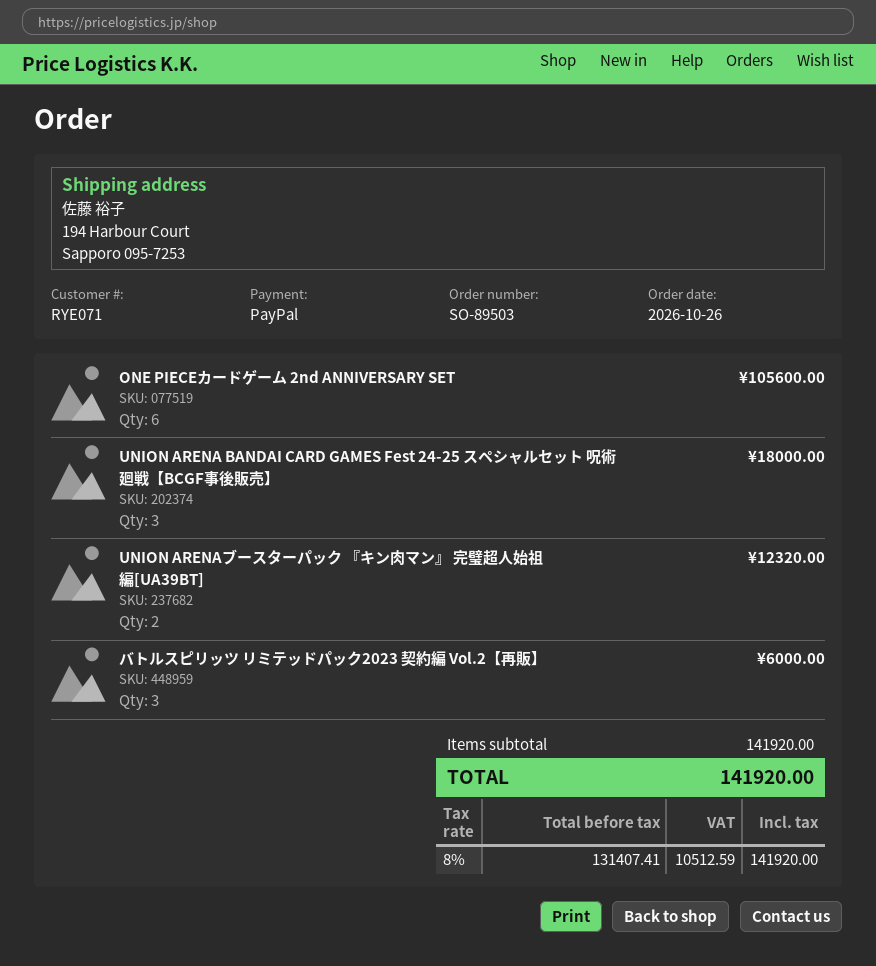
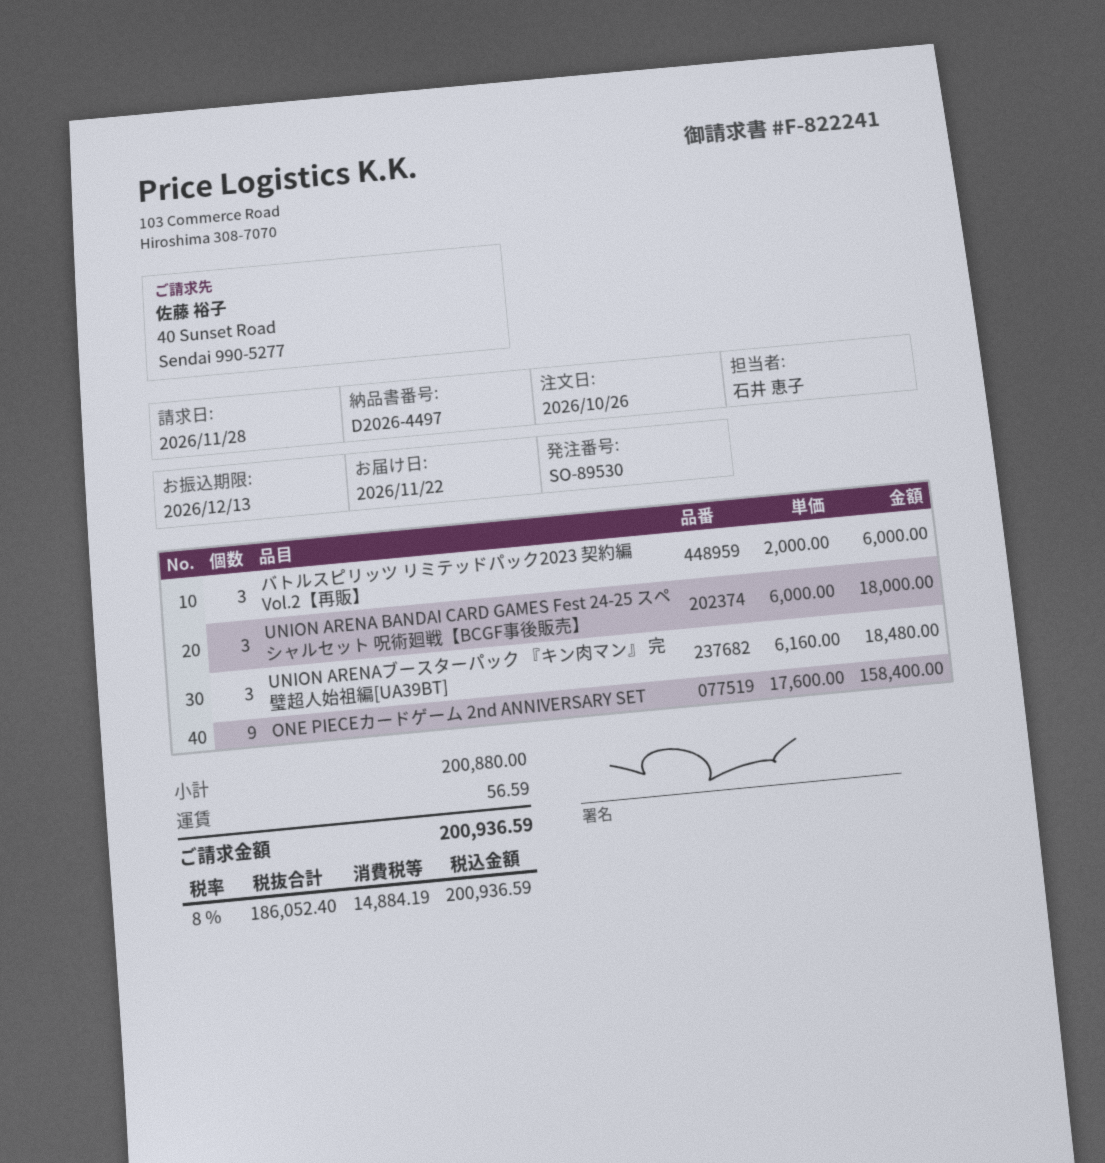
order number: SO-89503 -> SO-89530
ONE PIECEカードゲーム 2nd ANNIVERSARY SET: 6 for 105600.00 -> 9 for 158400.00
UNION ARENAブースターパック 『キン肉マン』 完璧超人始祖編[UA39BT]: 2 for 12320.00 -> 3 for 18480.00
subtotal: 141920.00 -> 200880.00
shipping: none -> 56.59
net: 131407.41 -> 186052.40
tax: 8% = 10512.59 -> 8% = 14884.19
total: 141920.00 -> 200936.59

